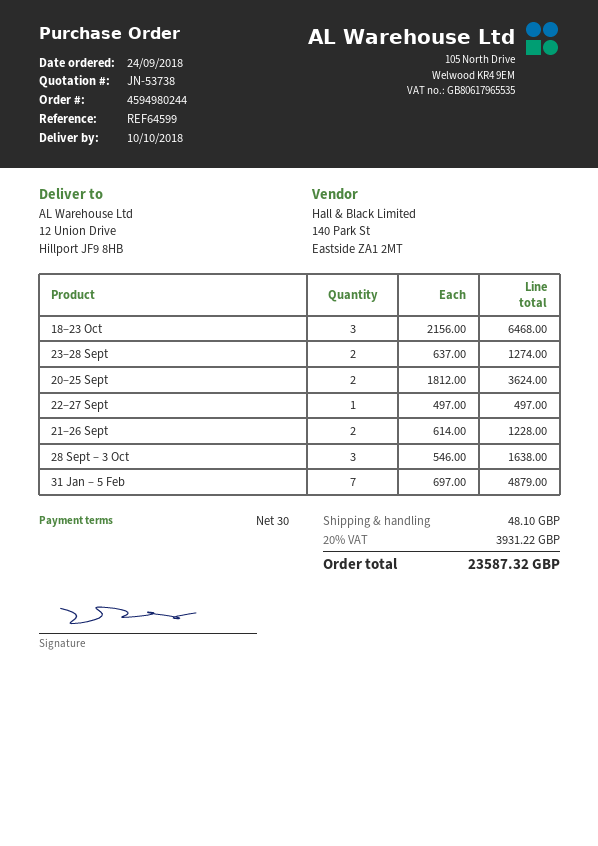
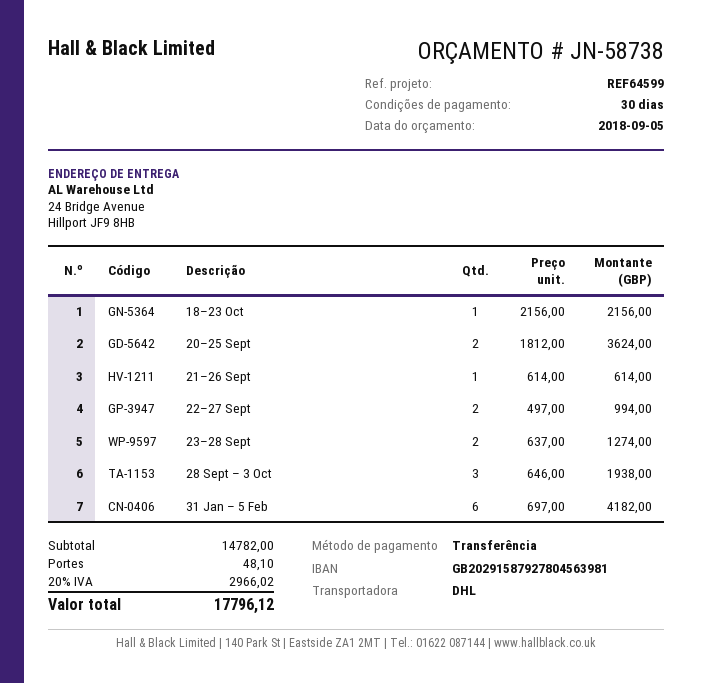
quote number: JN-53738 -> JN-58738
ship to: 12 Union Drive, Hillport JF9 8HB -> 24 Bridge Avenue, Hillport JF9 8HB
18–23 Oct: 3 x 2156.00 = 6468.00 -> 1 x 2156.00 = 2156.00
22–27 Sept: 1 x 497.00 = 497.00 -> 2 x 497.00 = 994.00
21–26 Sept: 2 x 614.00 = 1228.00 -> 1 x 614.00 = 614.00
28 Sept – 3 Oct: 3 x 546.00 = 1638.00 -> 3 x 646.00 = 1938.00
31 Jan – 5 Feb: 7 x 697.00 = 4879.00 -> 6 x 697.00 = 4182.00
tax: 20% = 3931.22 -> 20% = 2966.02
total: 23587.32 -> 17796.12

